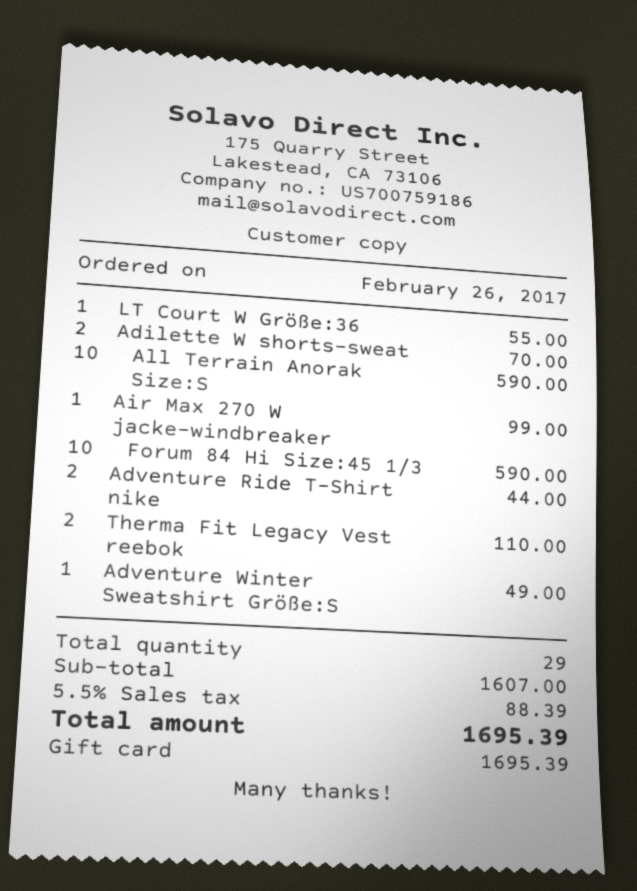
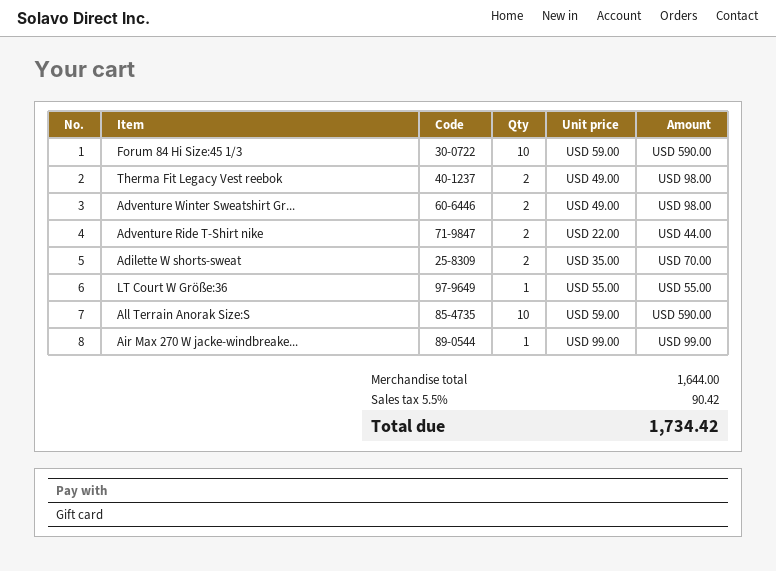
Therma Fit Legacy Vest reebok: 2 for 110.00 -> 2 for 98.00
Adventure Winter Sweatshirt Größe:S: 1 for 49.00 -> 2 for 98.00
subtotal: 1607.00 -> 1644.00
tax: 5.5% = 88.39 -> 5.5% = 90.42
total: 1695.39 -> 1734.42

